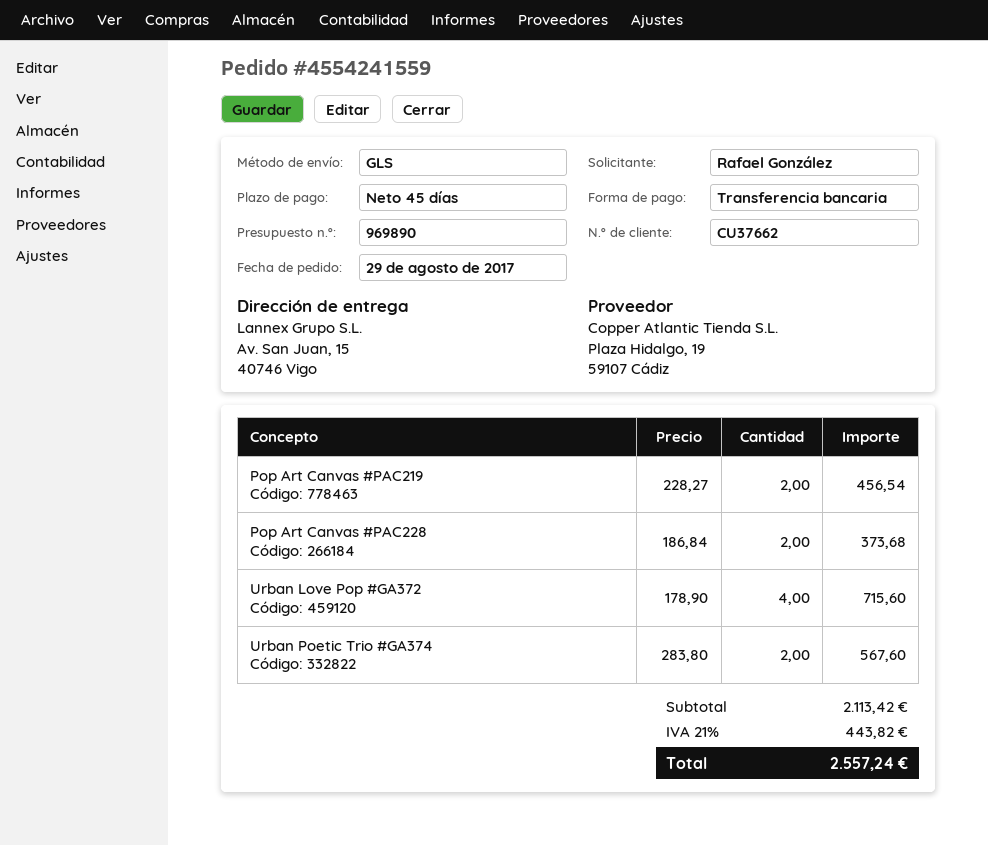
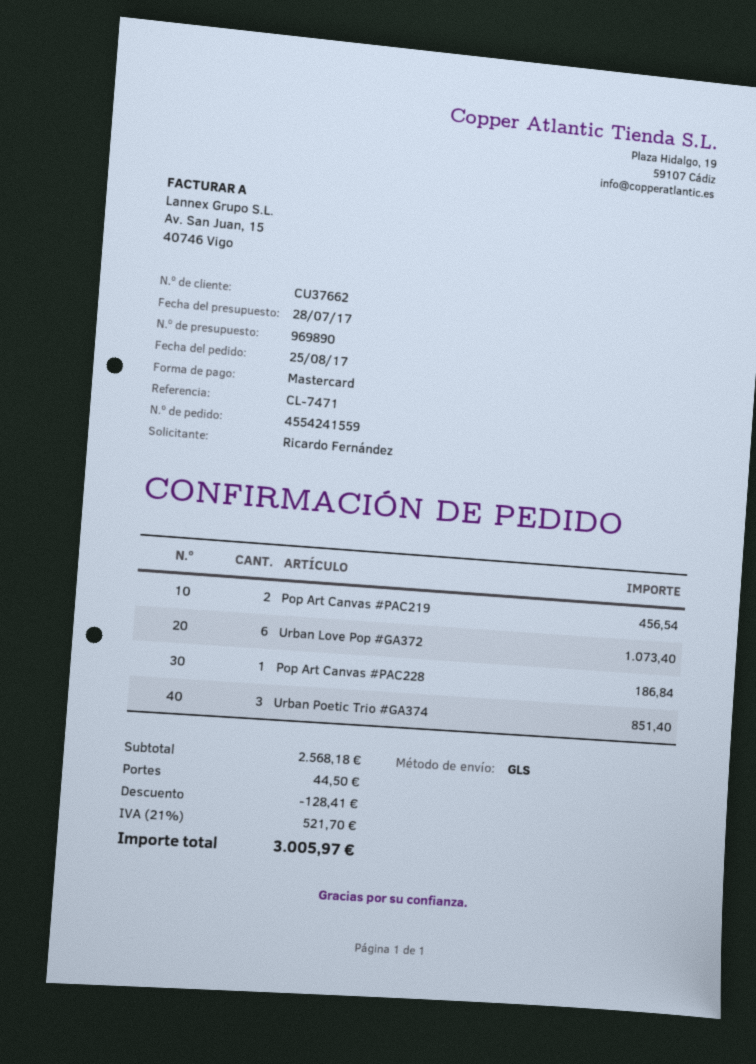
order date: 2017-08-29 -> 2017-08-25
ordered by: Rafael González -> Ricardo Fernández
payment method: bank transfer -> Mastercard
Pop Art Canvas #PAC228: 2 for 373.68 -> 1 for 186.84
Urban Love Pop #GA372: 4 for 715.60 -> 6 for 1073.40
Urban Poetic Trio #GA374: 2 for 567.60 -> 3 for 851.40
subtotal: 2113.42 -> 2568.18
discount: none -> 128.41
shipping: none -> 44.50
tax: 21% = 443.82 -> 21% = 521.70
total: 2557.24 -> 3005.97

